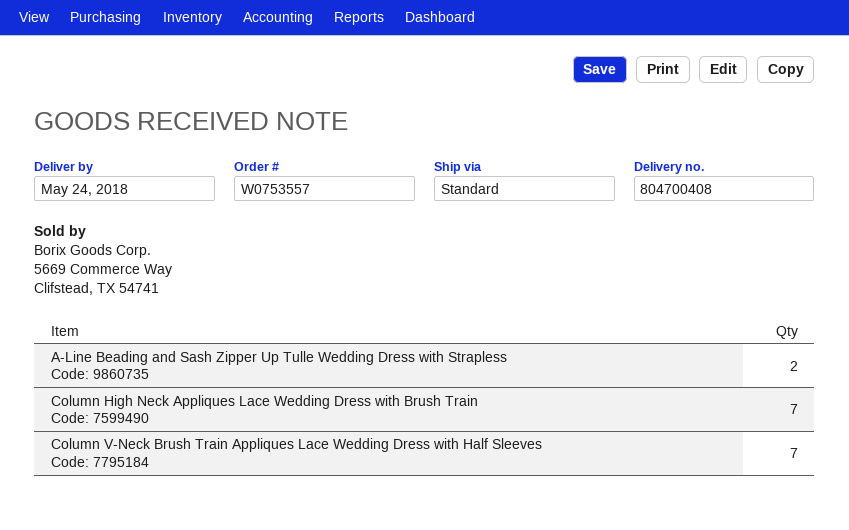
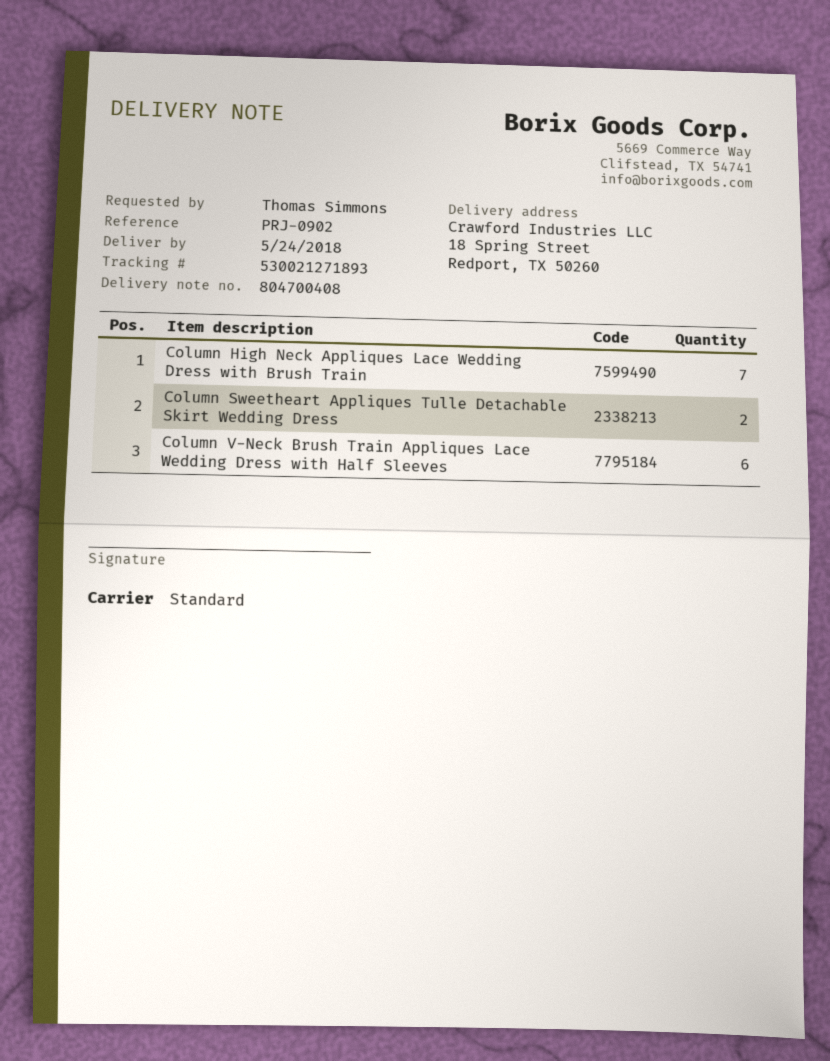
A-Line Beading and Sash Zipper Up Tulle Wedding Dress with Strapless: 2 -> none
Column V-Neck Brush Train Appliques Lace Wedding Dress with Half Sleeves: 7 -> 6
Column Sweetheart Appliques Tulle Detachable Skirt Wedding Dress: none -> 2

